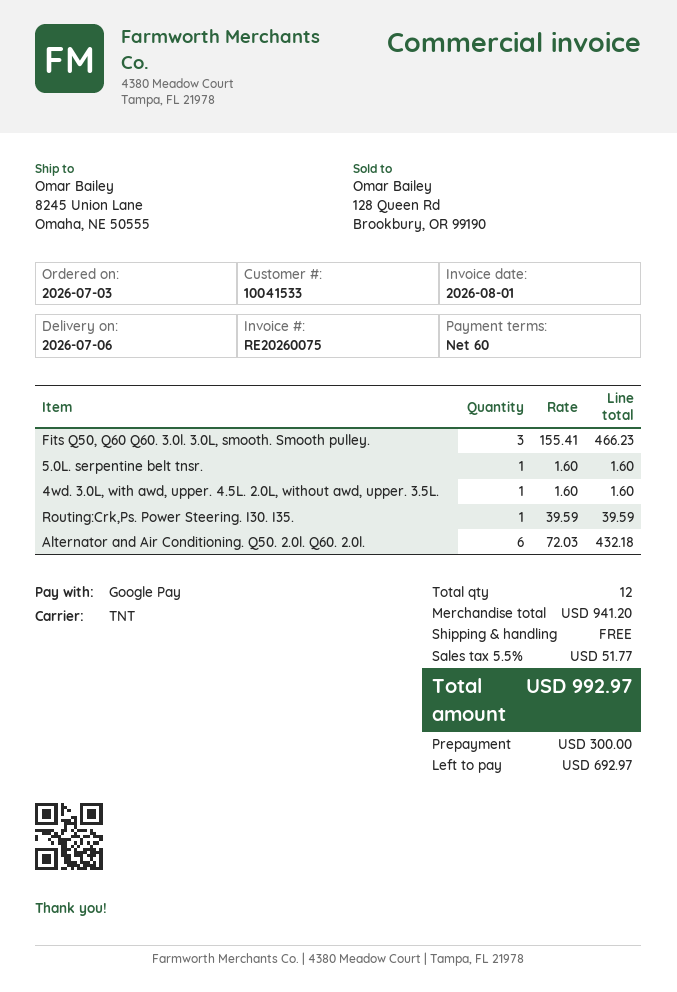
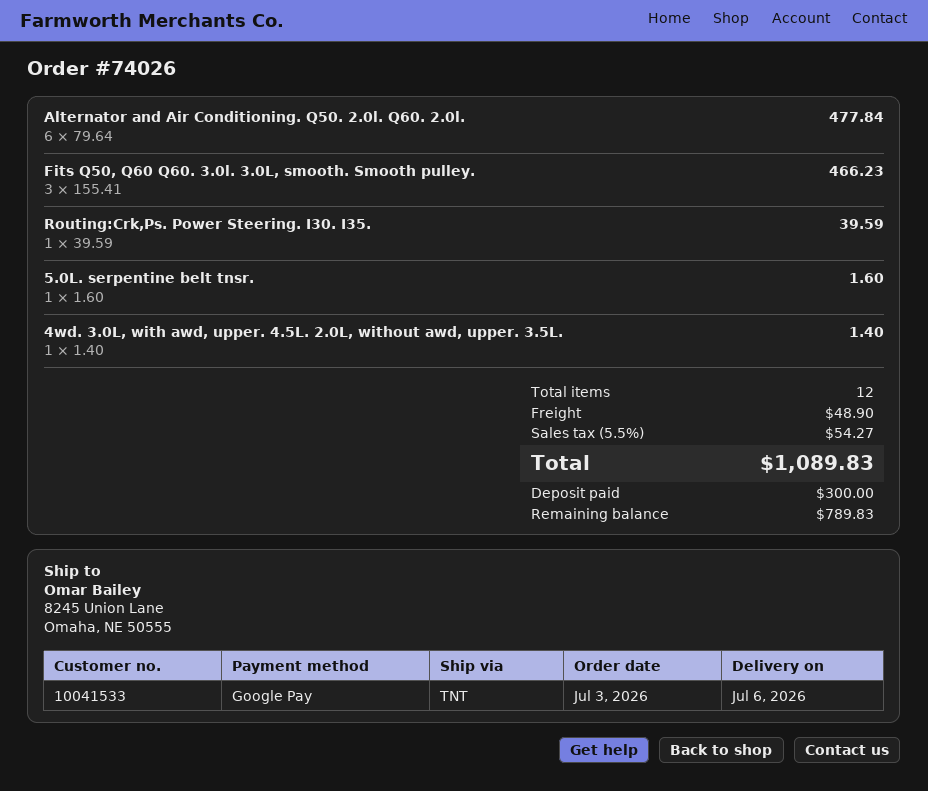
4wd. 3.0L, with awd, upper. 4.5L. 2.0L, without awd, upper. 3.5L.: 1 x 1.60 = 1.60 -> 1 x 1.40 = 1.40
Alternator and Air Conditioning. Q50. 2.0l. Q60. 2.0l.: 6 x 72.03 = 432.18 -> 6 x 79.64 = 477.84
shipping: 0.00 -> 48.90
tax: 5.5% = 51.77 -> 5.5% = 54.27
total: 992.97 -> 1089.83
balance: 692.97 -> 789.83

